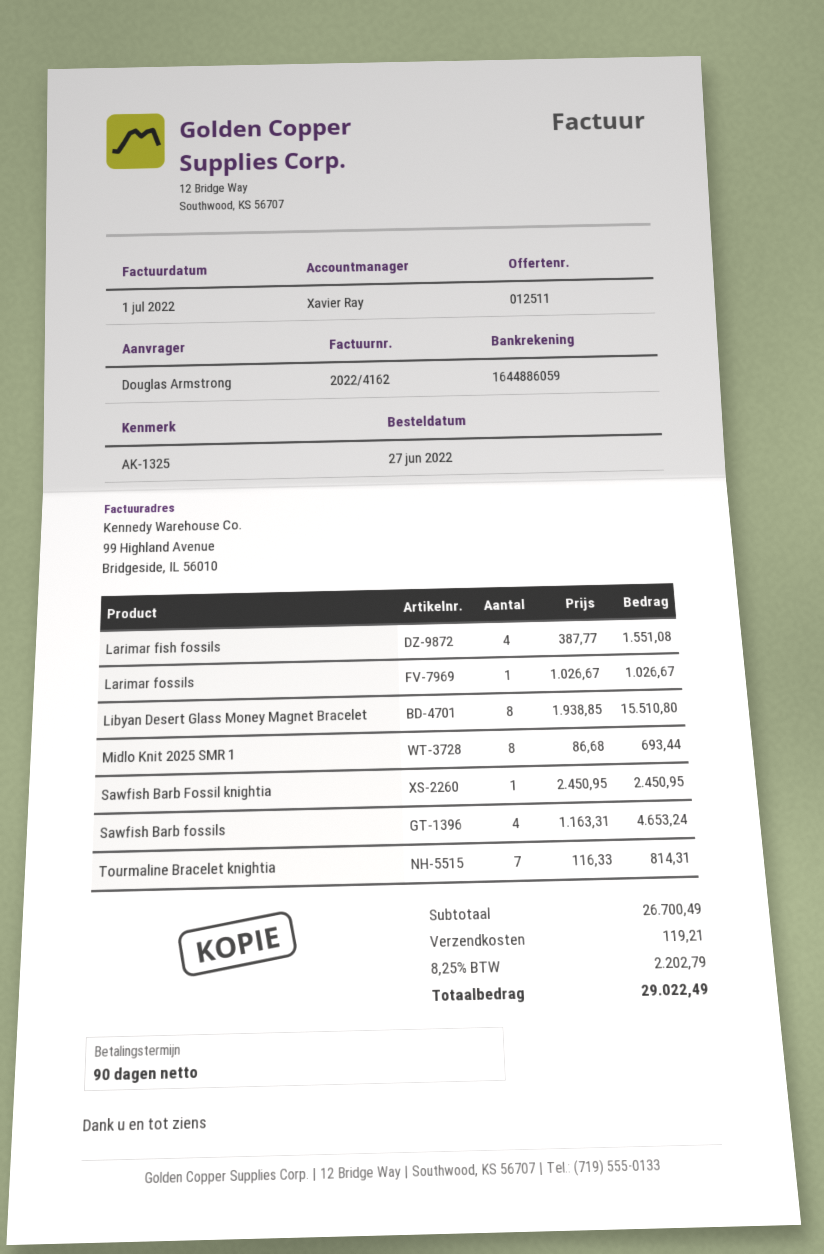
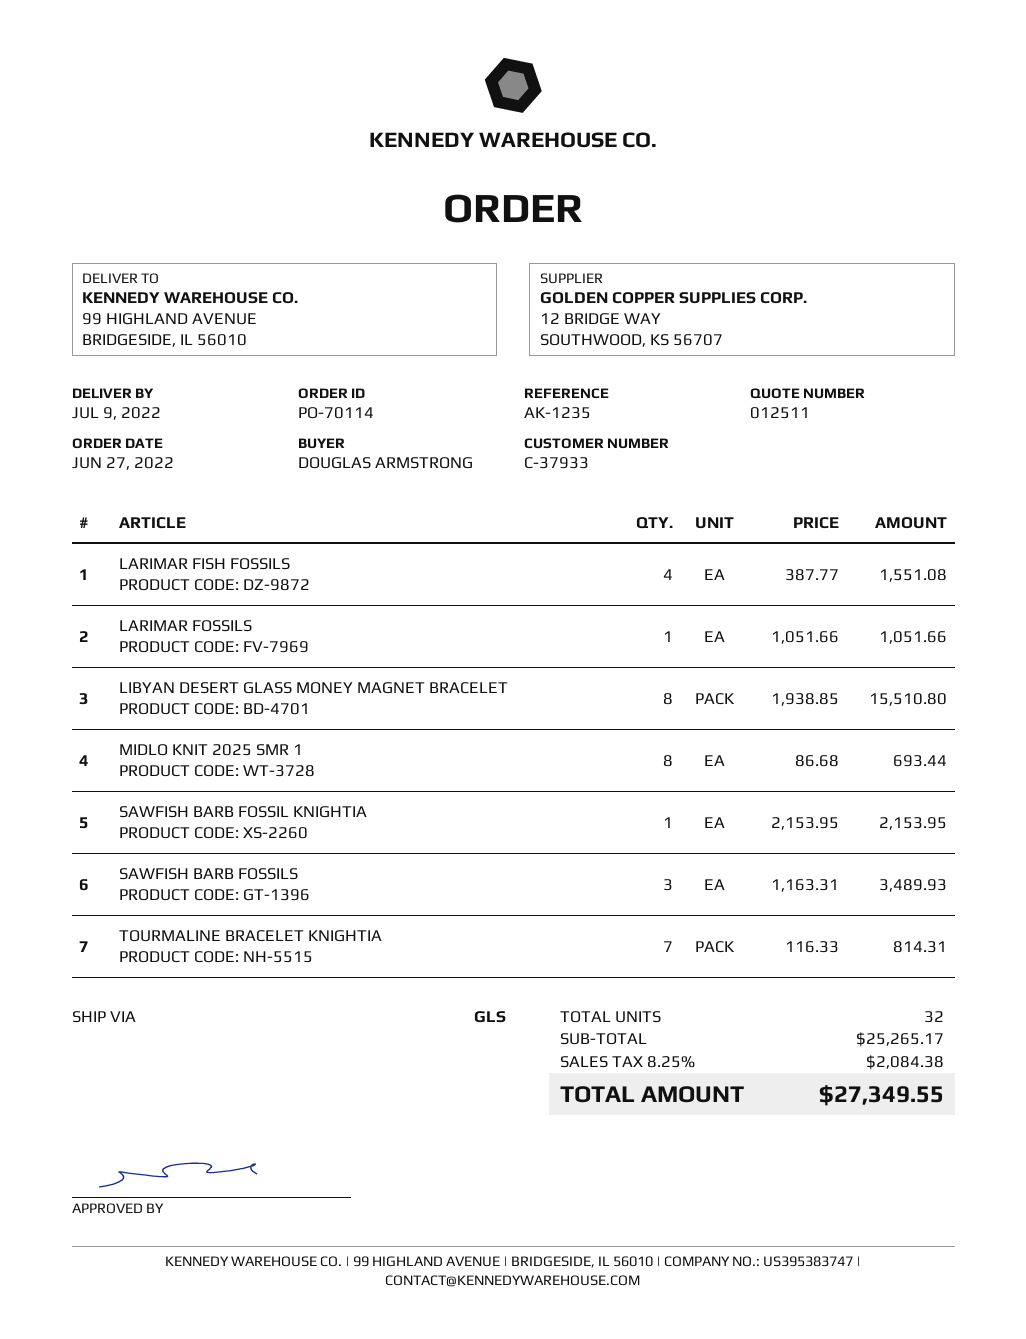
reference: AK-1325 -> AK-1235
Larimar fossils: 1 x 1026.67 = 1026.67 -> 1 x 1051.66 = 1051.66
Sawfish Barb Fossil knightia: 1 x 2450.95 = 2450.95 -> 1 x 2153.95 = 2153.95
Sawfish Barb fossils: 4 x 1163.31 = 4653.24 -> 3 x 1163.31 = 3489.93
subtotal: 26700.49 -> 25265.17
shipping: 119.21 -> none
tax: 8.25% = 2202.79 -> 8.25% = 2084.38
total: 29022.49 -> 27349.55

